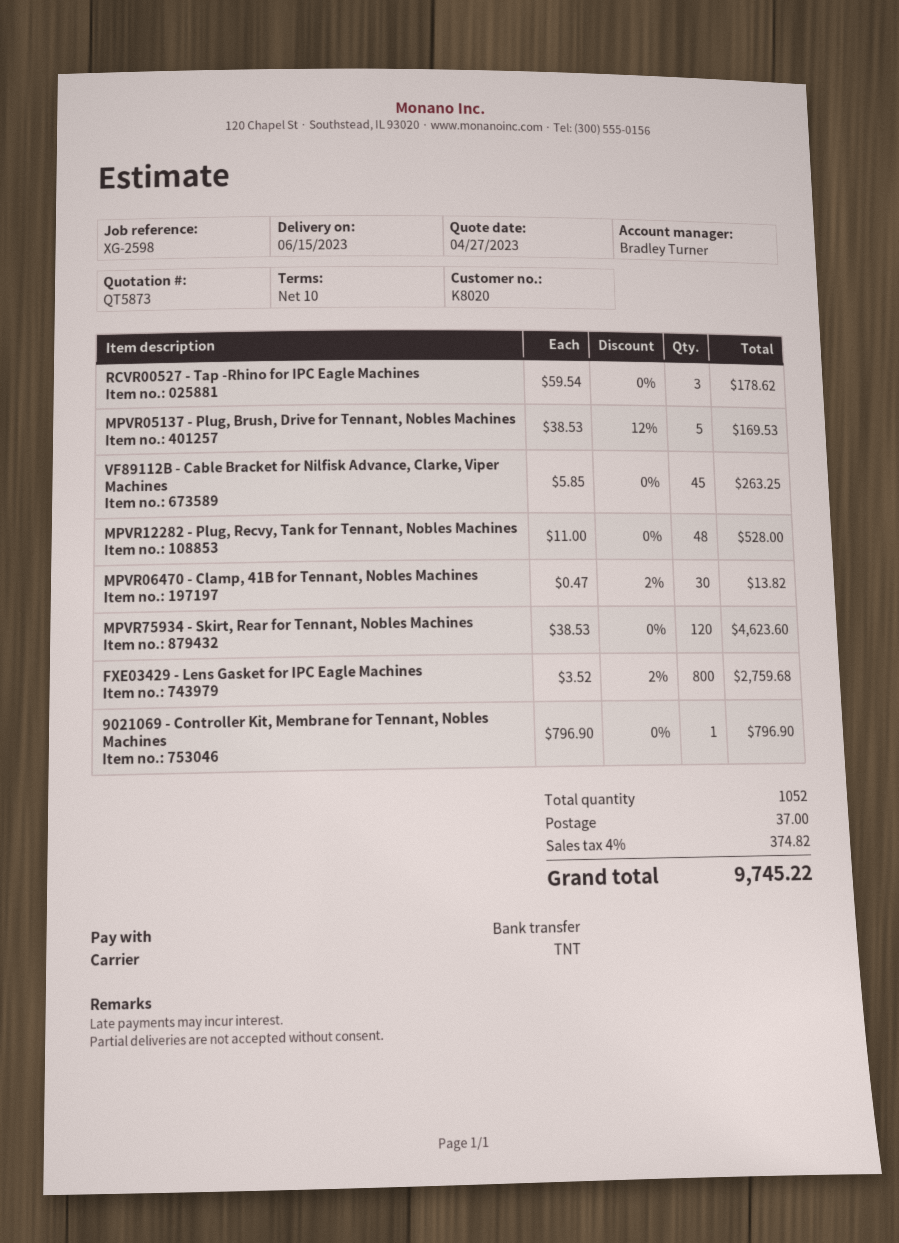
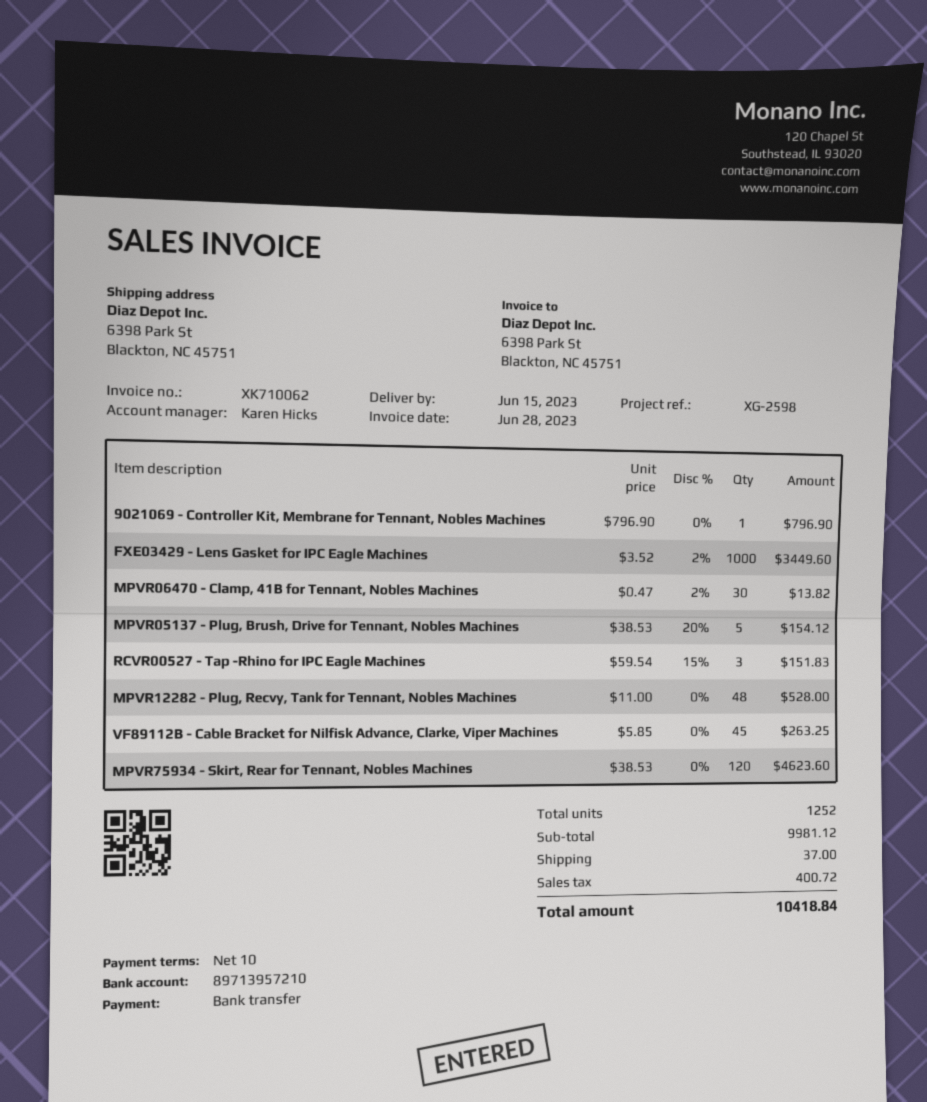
sales rep: Bradley Turner -> Karen Hicks
RCVR00527 - Tap -Rhino for IPC Eagle Machines: 3 x 59.54 = 178.62 -> 3 x 59.54 - 15% = 151.83
MPVR05137 - Plug, Brush, Drive for Tennant, Nobles Machines: 5 x 38.53 - 12% = 169.53 -> 5 x 38.53 - 20% = 154.12
FXE03429 - Lens Gasket for IPC Eagle Machines: 800 x 3.52 - 2% = 2759.68 -> 1000 x 3.52 - 2% = 3449.60
total quantity: 1052 -> 1252
tax: 374.82 -> 400.72
total: 9745.22 -> 10418.84

